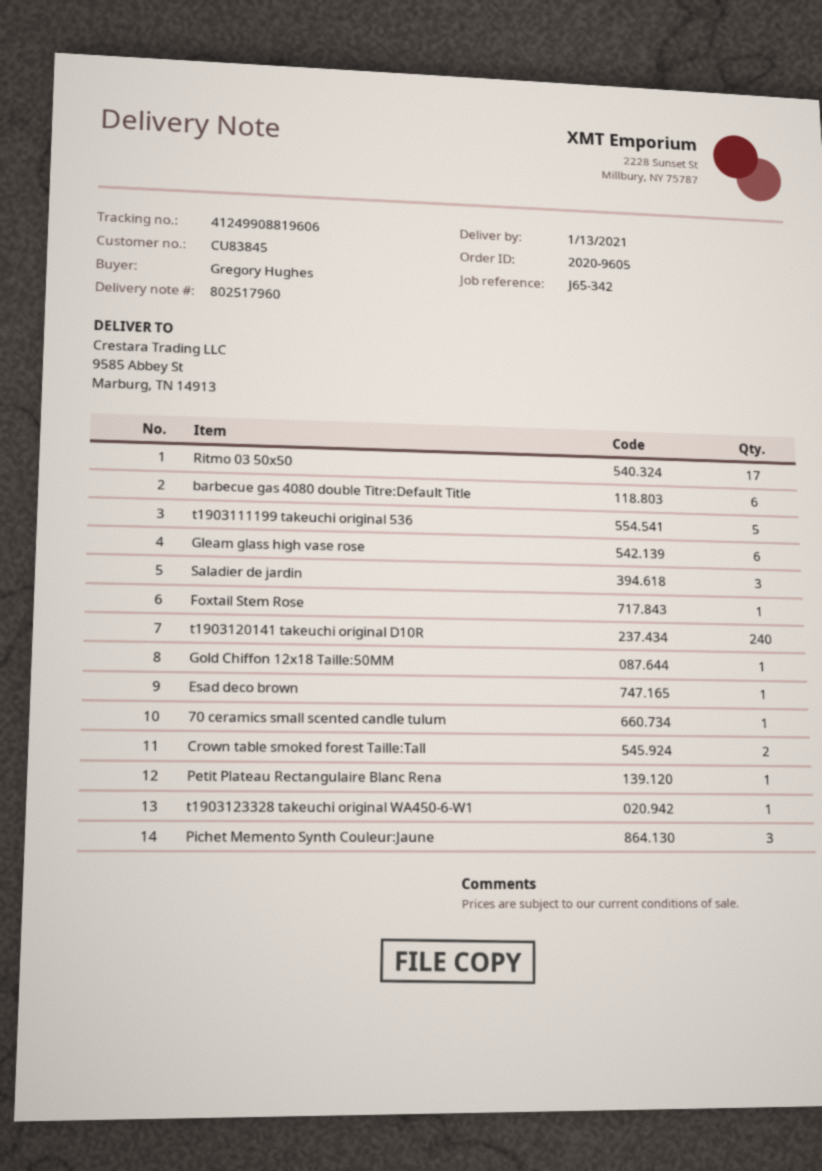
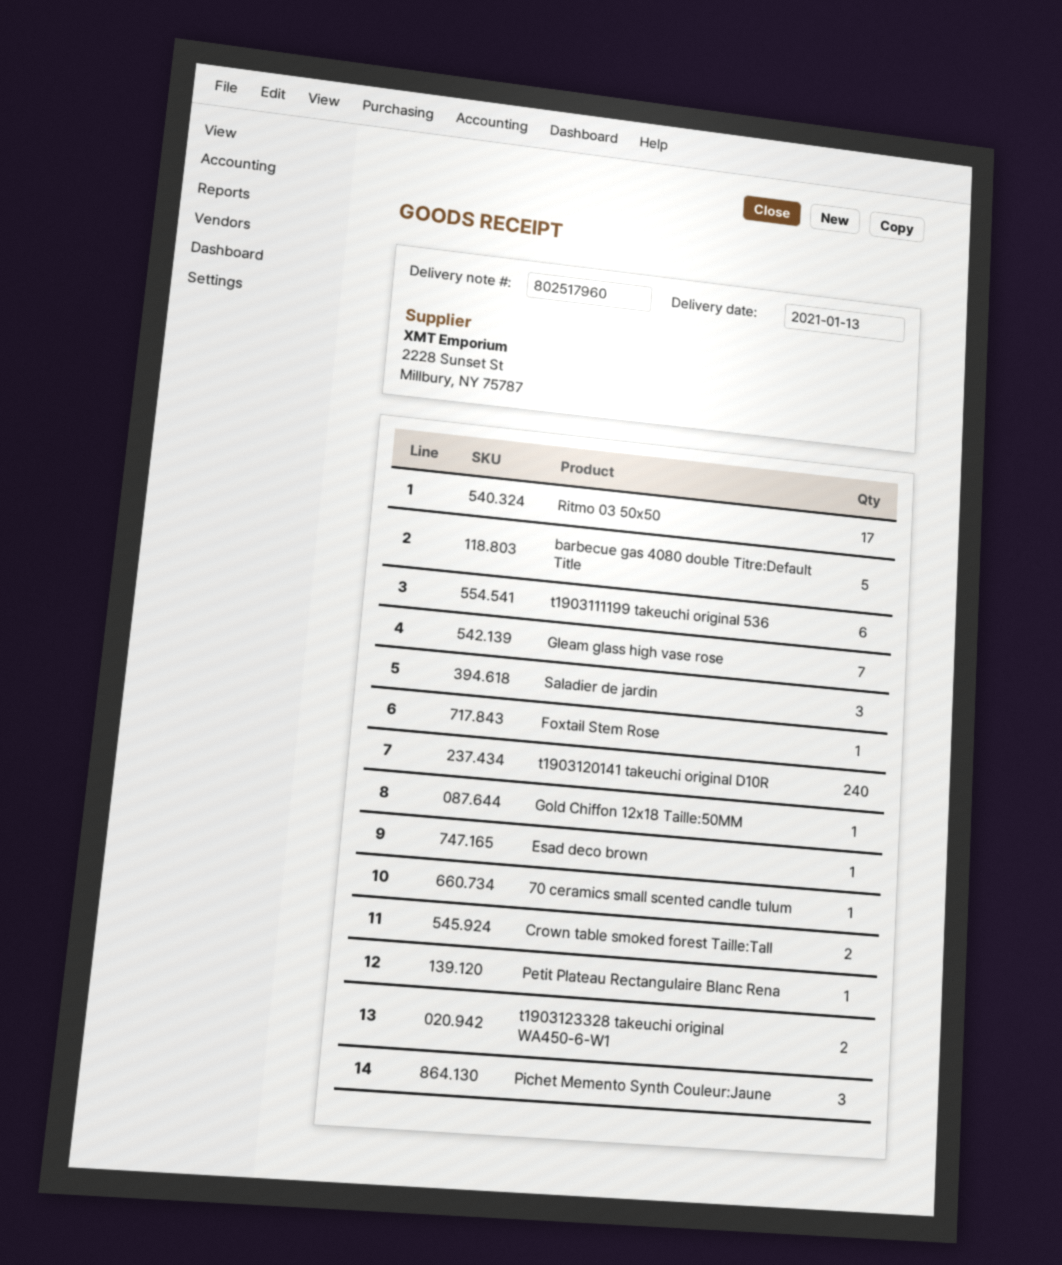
barbecue gas 4080 double Titre:Default Title: 6 -> 5
t1903111199 takeuchi original 536: 5 -> 6
Gleam glass high vase rose: 6 -> 7
t1903123328 takeuchi original WA450-6-W1: 1 -> 2

